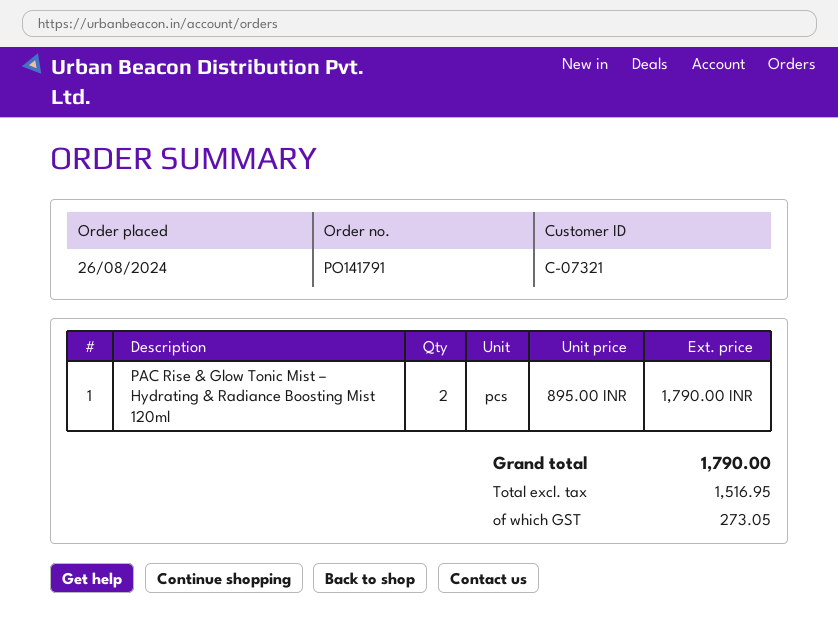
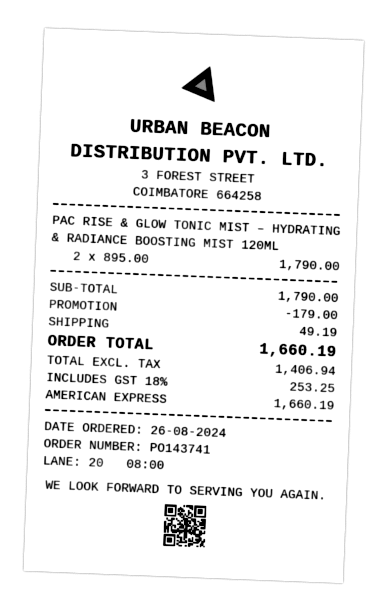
order number: PO141791 -> PO143741
discount: none -> 179.00
shipping: none -> 49.19
net: 1516.95 -> 1406.94
tax: 273.05 -> 253.25
total: 1790.00 -> 1660.19

